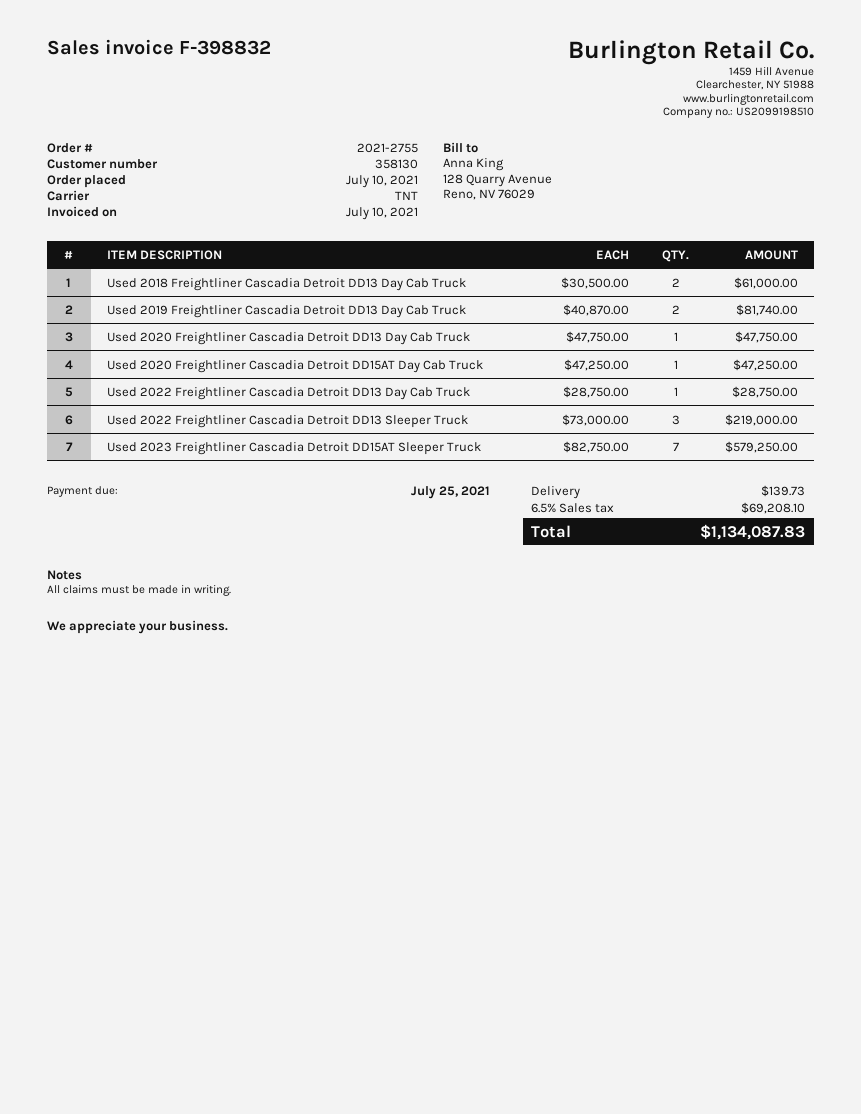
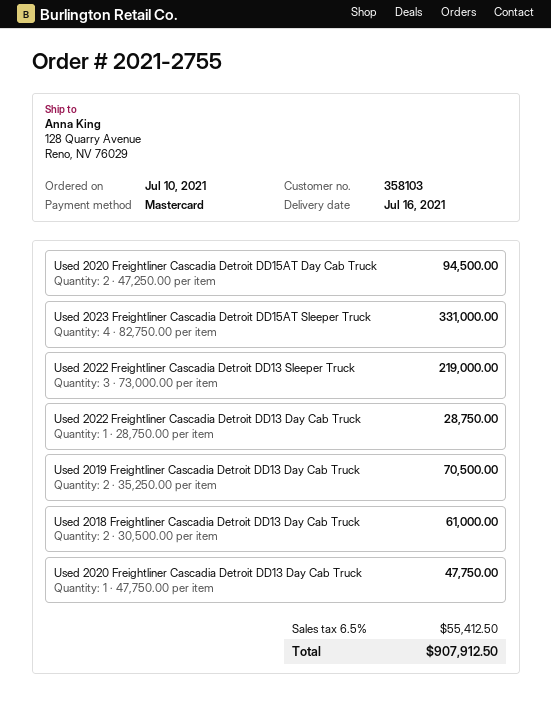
customer number: 358130 -> 358103
Used 2019 Freightliner Cascadia Detroit DD13 Day Cab Truck: 2 x 40870.00 = 81740.00 -> 2 x 35250.00 = 70500.00
Used 2020 Freightliner Cascadia Detroit DD15AT Day Cab Truck: 1 x 47250.00 = 47250.00 -> 2 x 47250.00 = 94500.00
Used 2023 Freightliner Cascadia Detroit DD15AT Sleeper Truck: 7 x 82750.00 = 579250.00 -> 4 x 82750.00 = 331000.00
shipping: 139.73 -> none
tax: 6.5% = 69208.10 -> 6.5% = 55412.50
total: 1134087.83 -> 907912.50

